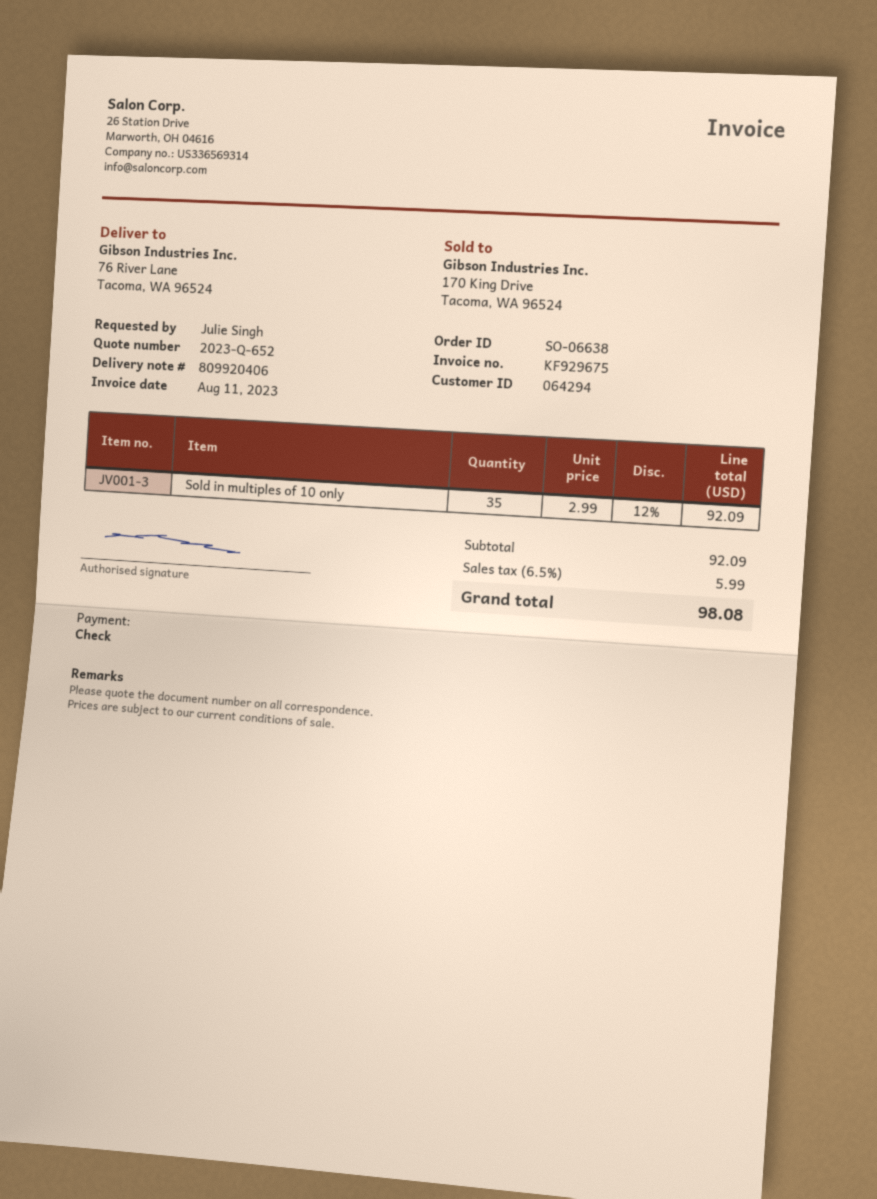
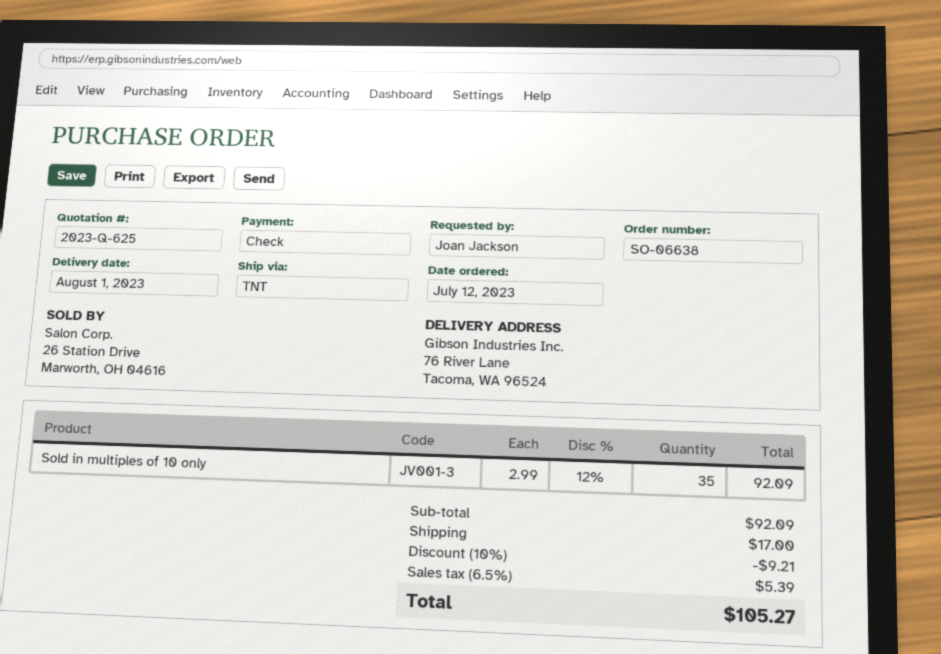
quote number: 2023-Q-652 -> 2023-Q-625
ordered by: Julie Singh -> Joan Jackson
discount: none -> 10% = 9.21
shipping: none -> 17.00
tax: 6.5% = 5.99 -> 6.5% = 5.39
total: 98.08 -> 105.27

